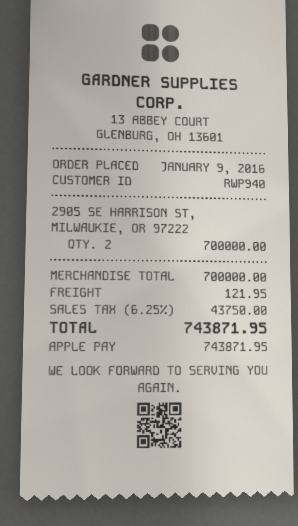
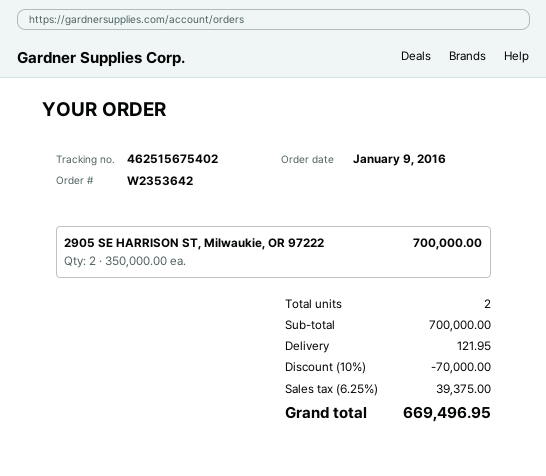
discount: none -> 10% = 70000.00
tax: 6.25% = 43750.00 -> 6.25% = 39375.00
total: 743871.95 -> 669496.95

